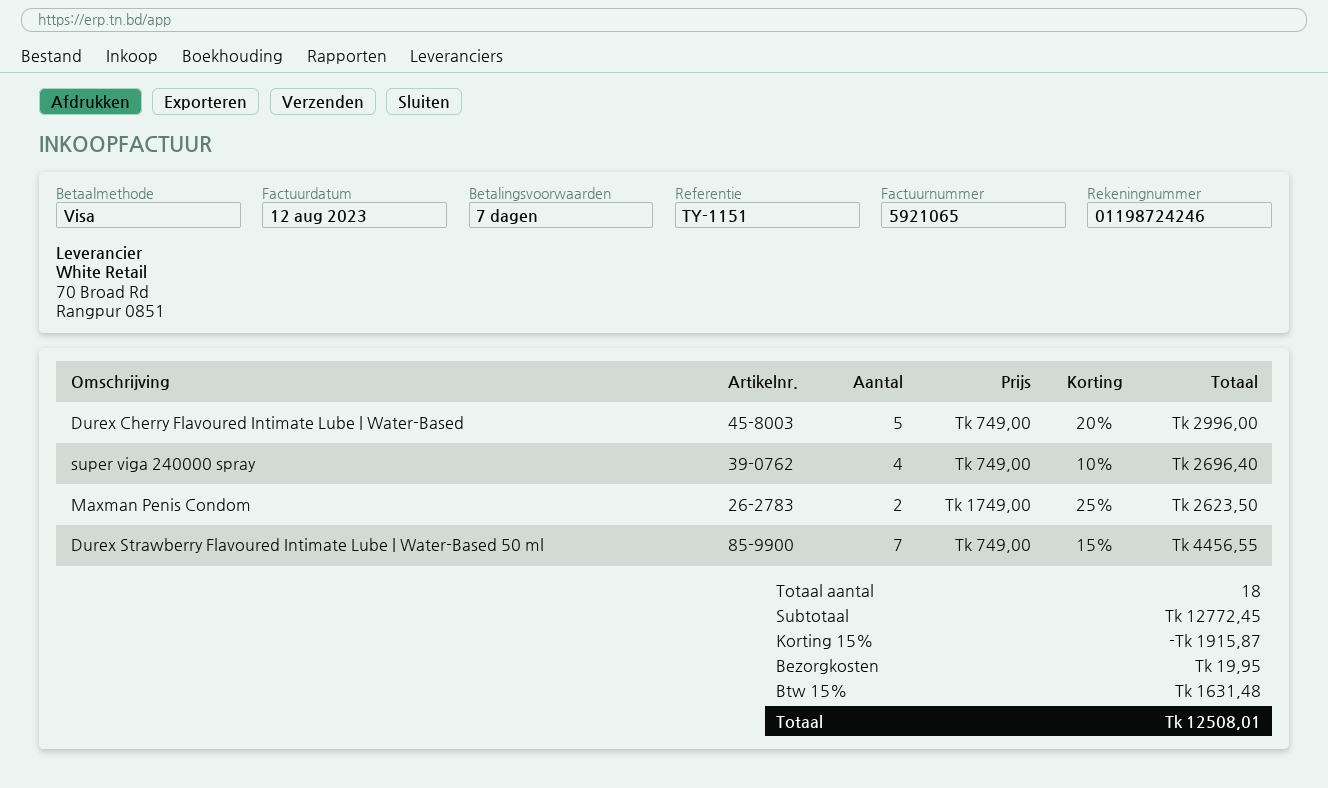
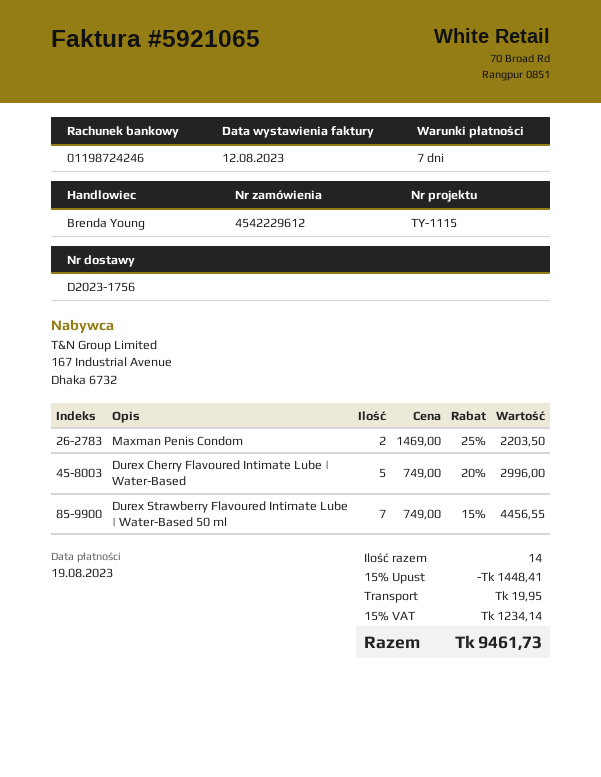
reference: TY-1151 -> TY-1115
super viga 240000 spray: 4 x 749.00 - 10% = 2696.40 -> none
Maxman Penis Condom: 2 x 1749.00 - 25% = 2623.50 -> 2 x 1469.00 - 25% = 2203.50
total quantity: 18 -> 14
discount: 15% = 1915.87 -> 15% = 1448.41
tax: 15% = 1631.48 -> 15% = 1234.14
total: 12508.01 -> 9461.73

